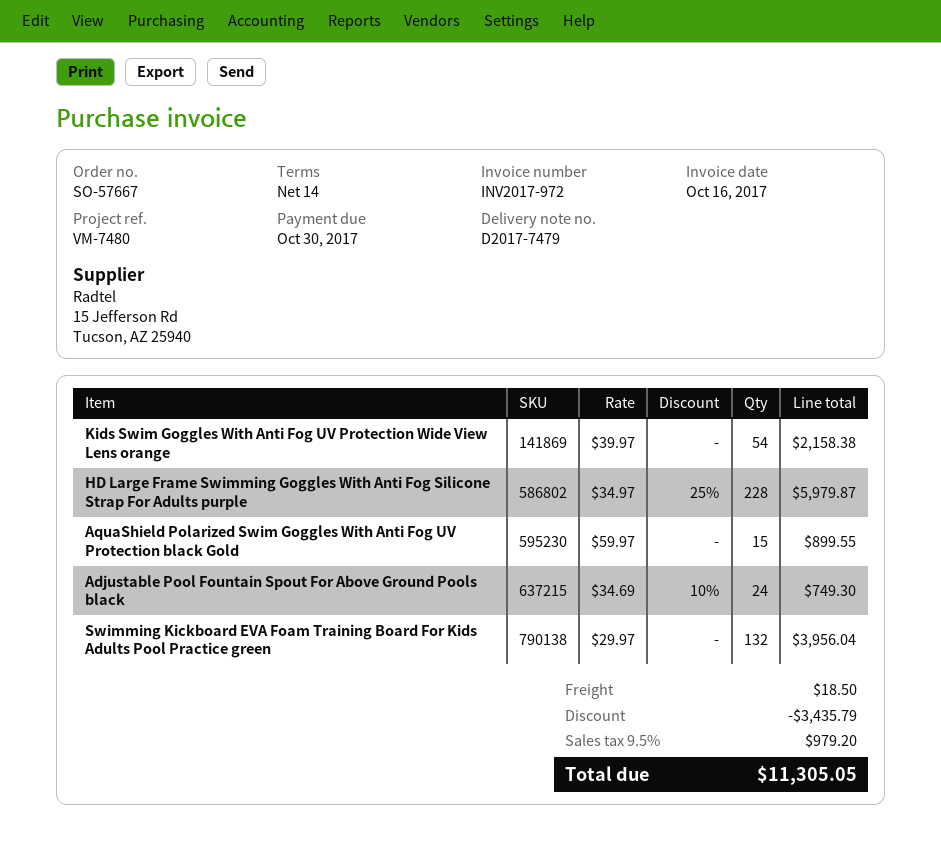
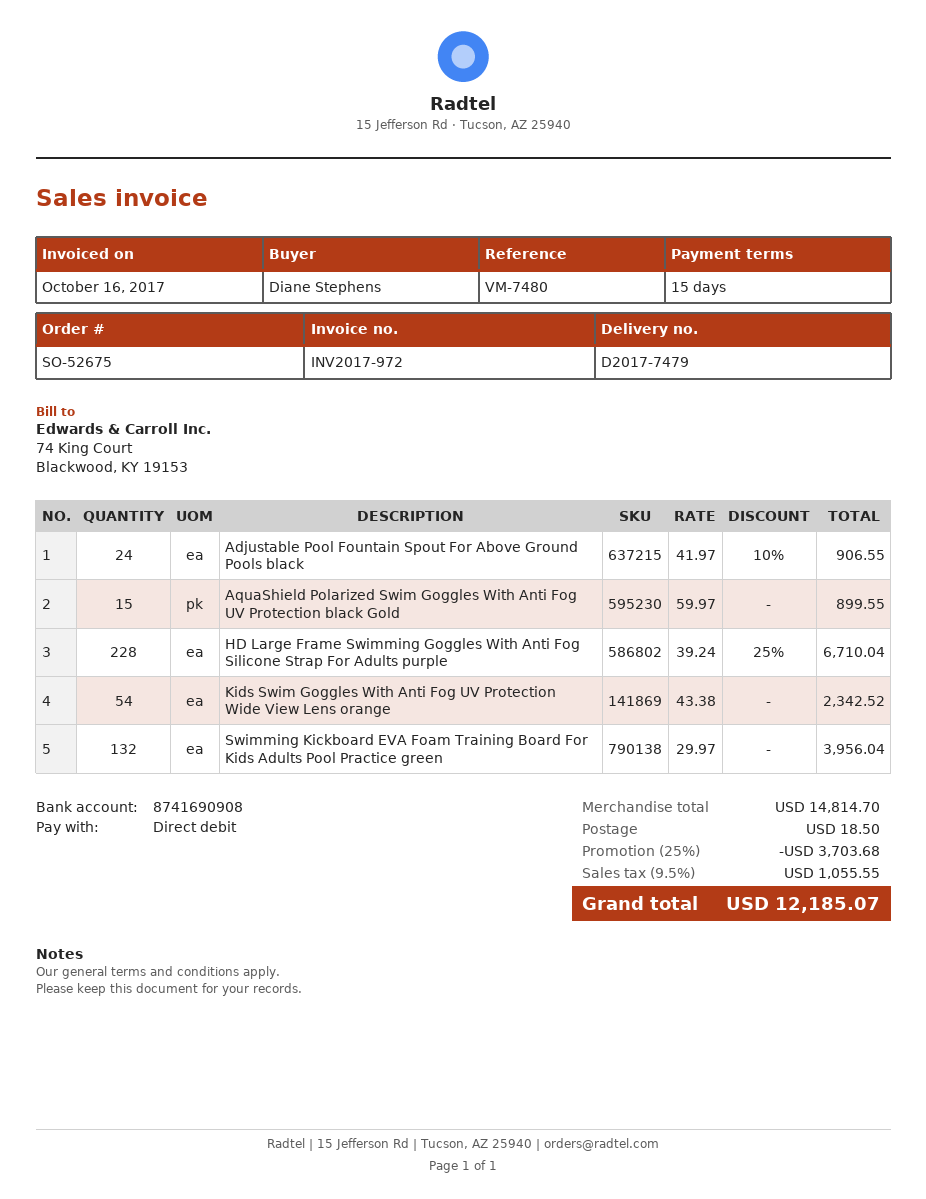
order number: SO-57667 -> SO-52675
payment terms: 14 days -> 15 days
Kids Swim Goggles With Anti Fog UV Protection Wide View Lens orange: 54 x 39.97 = 2158.38 -> 54 x 43.38 = 2342.52
HD Large Frame Swimming Goggles With Anti Fog Silicone Strap For Adults purple: 228 x 34.97 - 25% = 5979.87 -> 228 x 39.24 - 25% = 6710.04
Adjustable Pool Fountain Spout For Above Ground Pools black: 24 x 34.69 - 10% = 749.30 -> 24 x 41.97 - 10% = 906.55
discount: 3435.79 -> 3703.68
tax: 9.5% = 979.20 -> 9.5% = 1055.55
total: 11305.05 -> 12185.07

